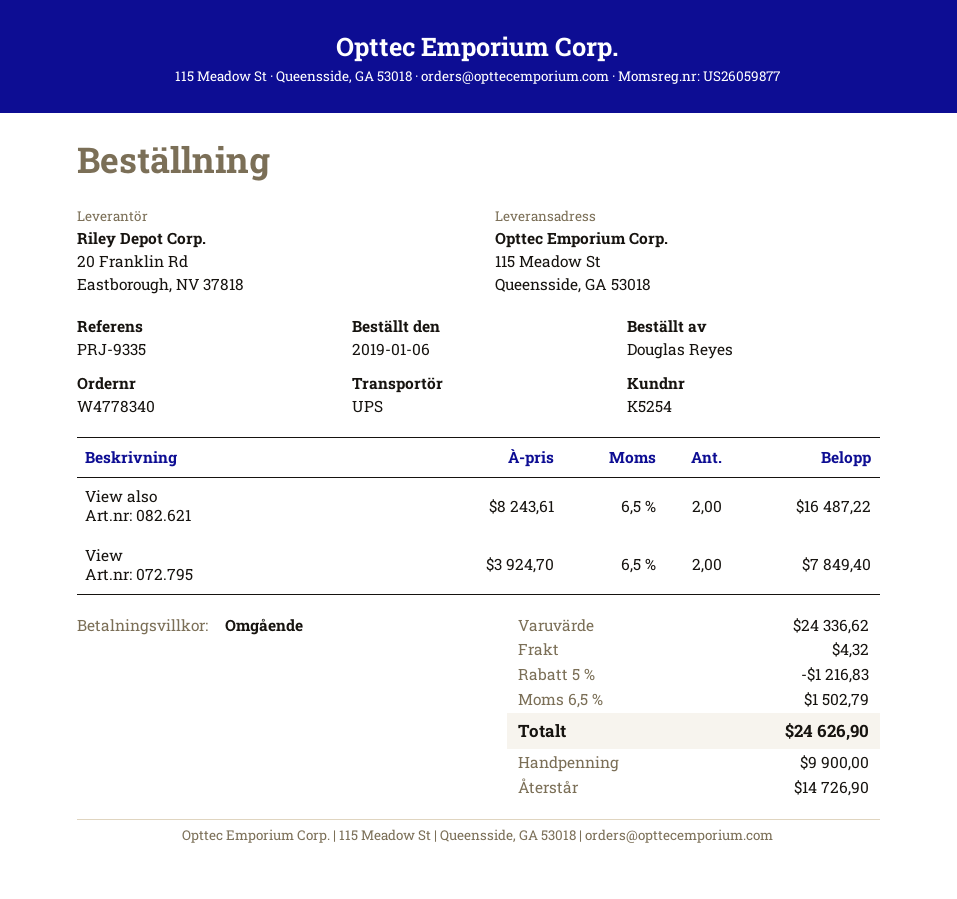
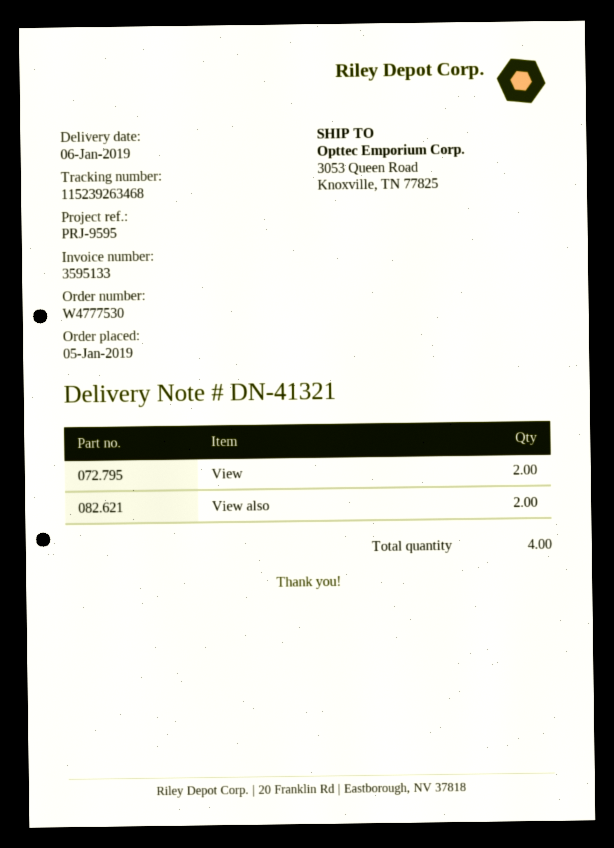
order number: W4778340 -> W4777530
order date: 2019-01-06 -> 2019-01-05
reference: PRJ-9335 -> PRJ-9595
ship to: 115 Meadow St, Queensside, GA 53018 -> 3053 Queen Road, Knoxville, TN 77825

